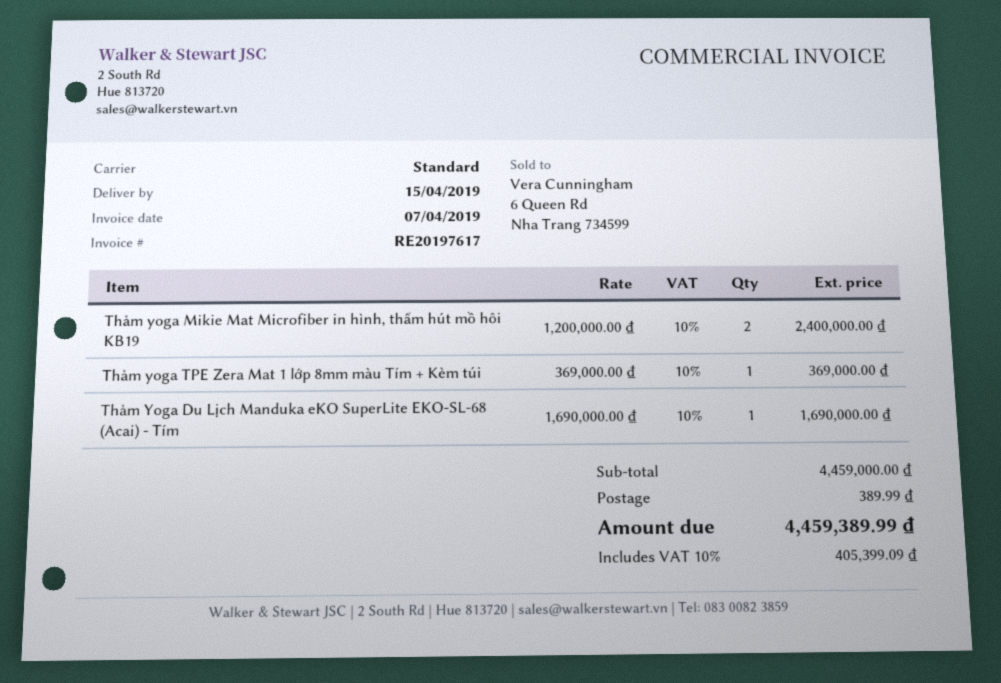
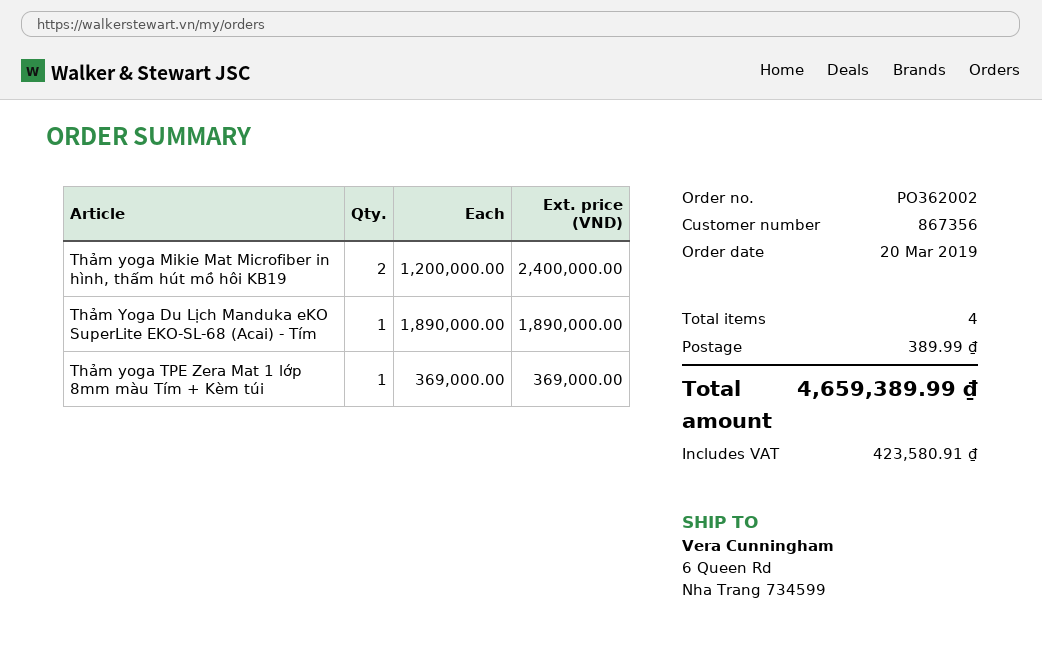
Thảm Yoga Du Lịch Manduka eKO SuperLite EKO-SL-68 (Acai) - Tím: 1 x 1690000.00 = 1690000.00 -> 1 x 1890000.00 = 1890000.00
tax: 405399.09 -> 423580.91
total: 4459389.99 -> 4659389.99

